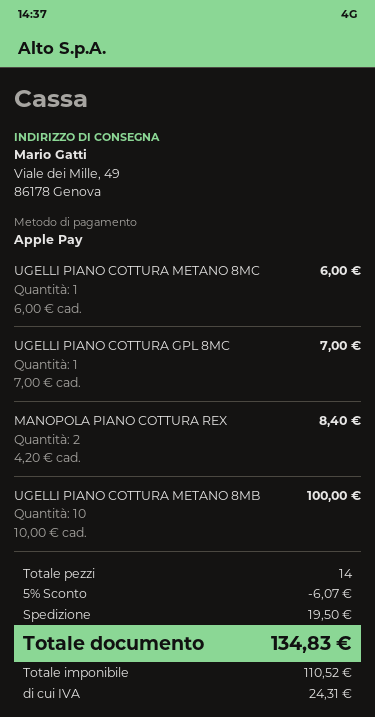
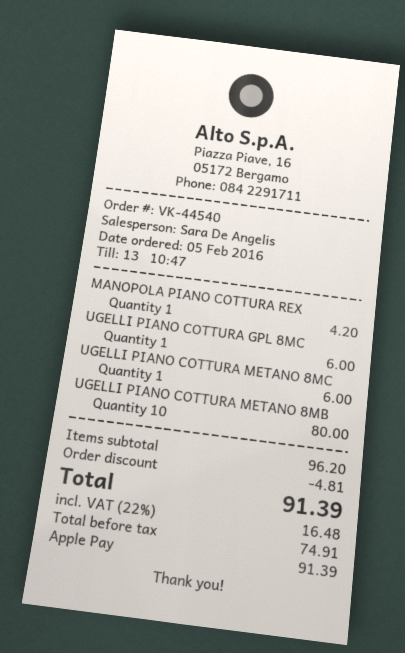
UGELLI PIANO COTTURA GPL 8MC: 1 for 7.00 -> 1 for 6.00
MANOPOLA PIANO COTTURA REX: 2 for 8.40 -> 1 for 4.20
UGELLI PIANO COTTURA METANO 8MB: 10 for 100.00 -> 10 for 80.00
discount: 6.07 -> 4.81
shipping: 19.50 -> none
net: 110.52 -> 74.91
tax: 24.31 -> 16.48
total: 134.83 -> 91.39

